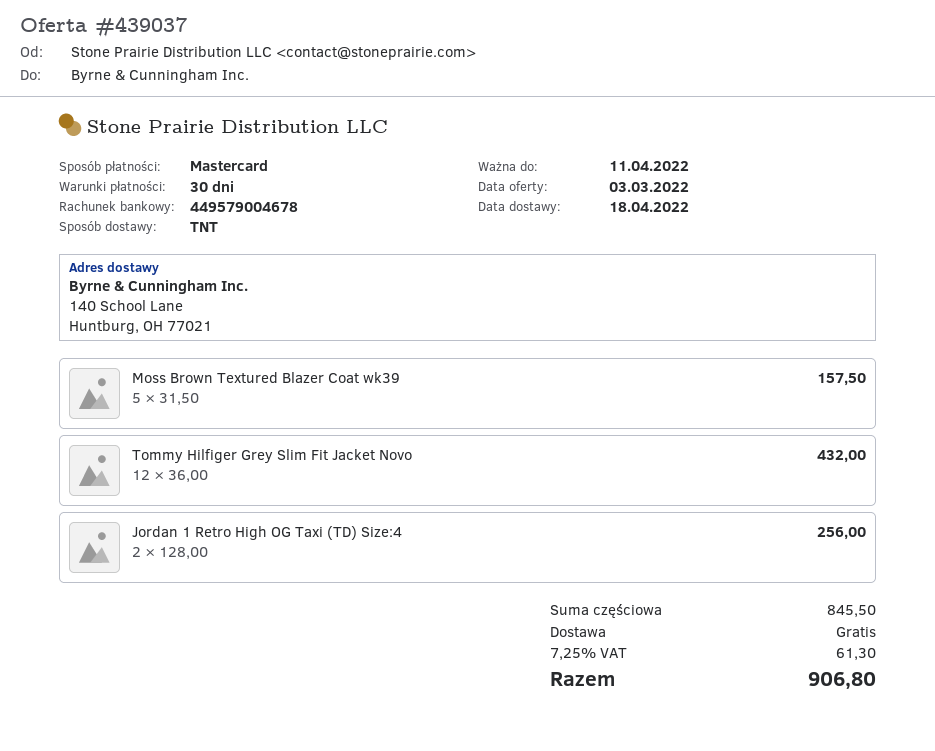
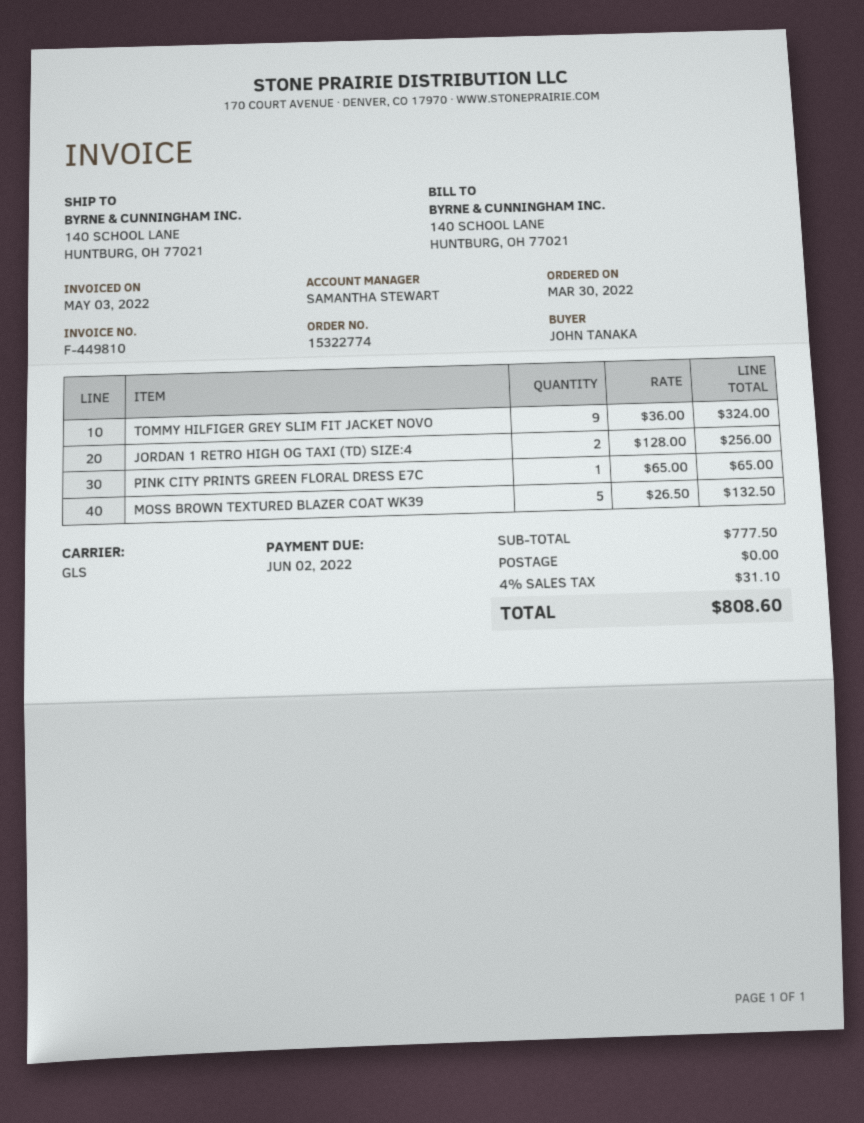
shipping method: TNT -> GLS
Moss Brown Textured Blazer Coat wk39: 5 x 31.50 = 157.50 -> 5 x 26.50 = 132.50
Tommy Hilfiger Grey Slim Fit Jacket Novo: 12 x 36.00 = 432.00 -> 9 x 36.00 = 324.00
PINK CITY PRINTS GREEN FLORAL DRESS E7C: none -> 1 x 65.00 = 65.00
subtotal: 845.50 -> 777.50
tax: 7.25% = 61.30 -> 4% = 31.10
total: 906.80 -> 808.60

